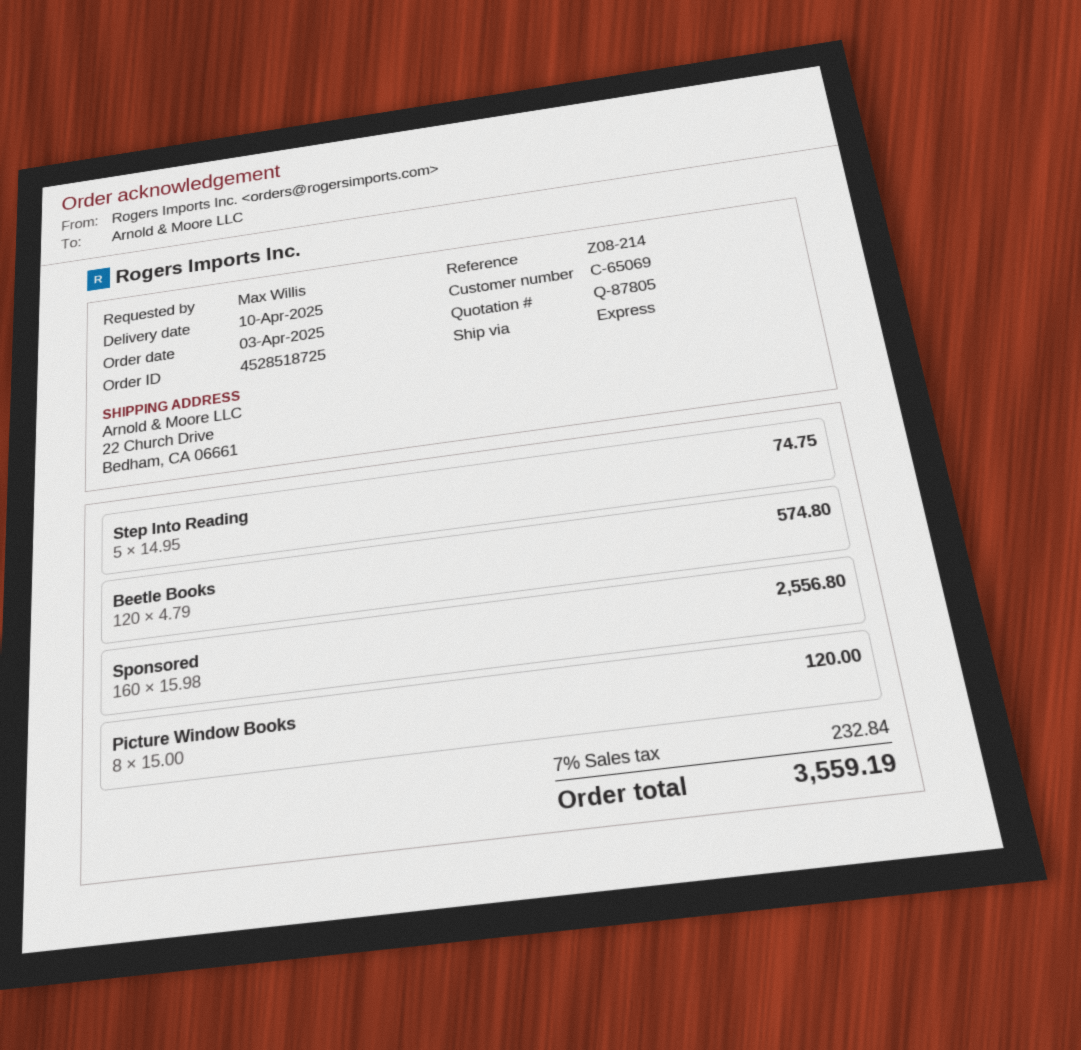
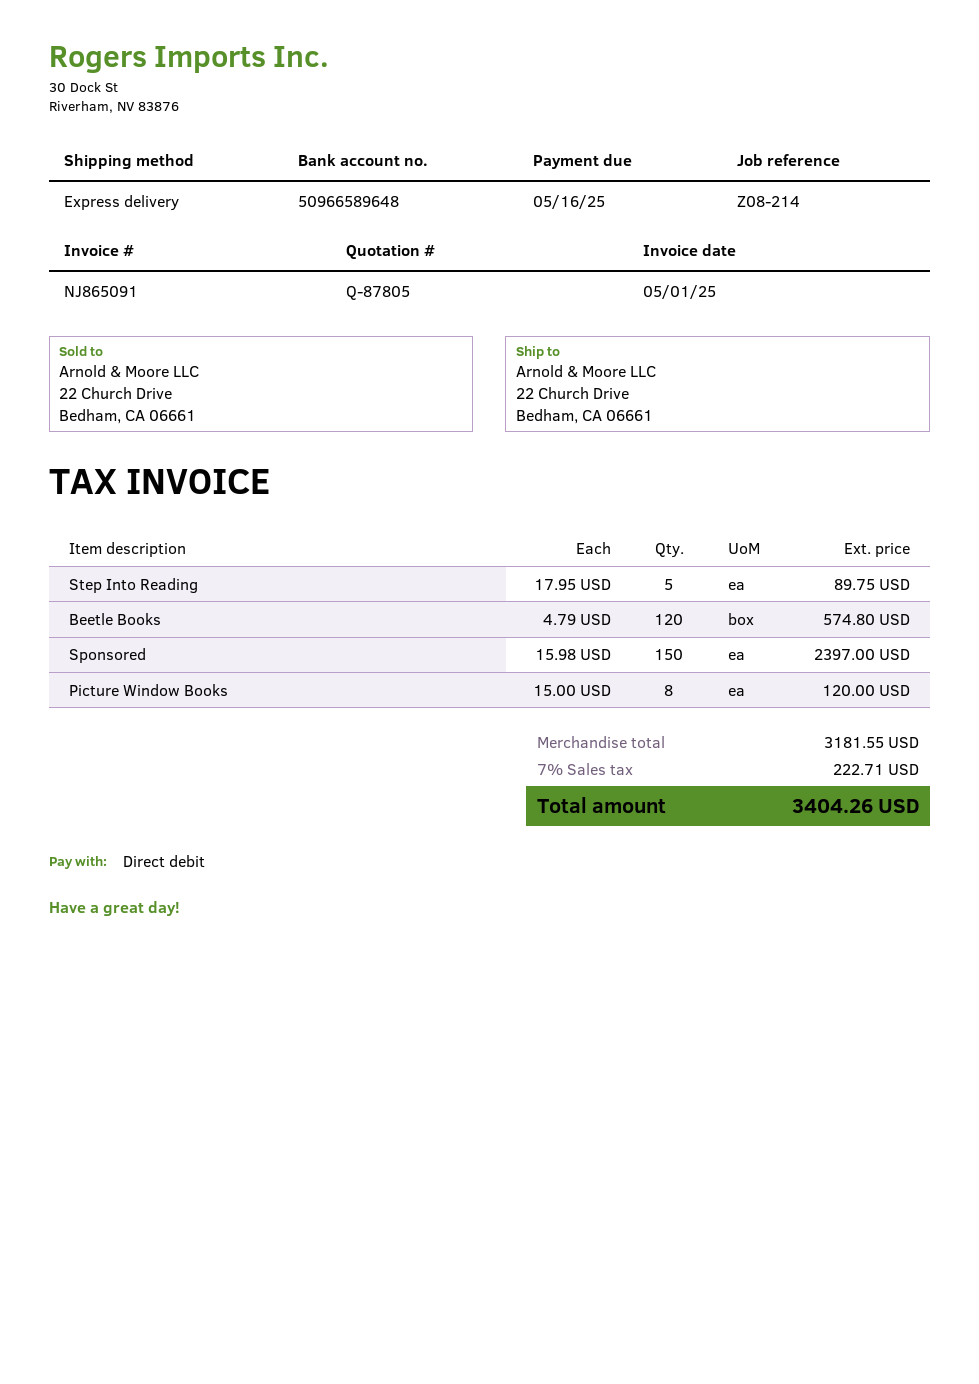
Step Into Reading: 5 x 14.95 = 74.75 -> 5 x 17.95 = 89.75
Sponsored: 160 x 15.98 = 2556.80 -> 150 x 15.98 = 2397.00
tax: 7% = 232.84 -> 7% = 222.71
total: 3559.19 -> 3404.26

